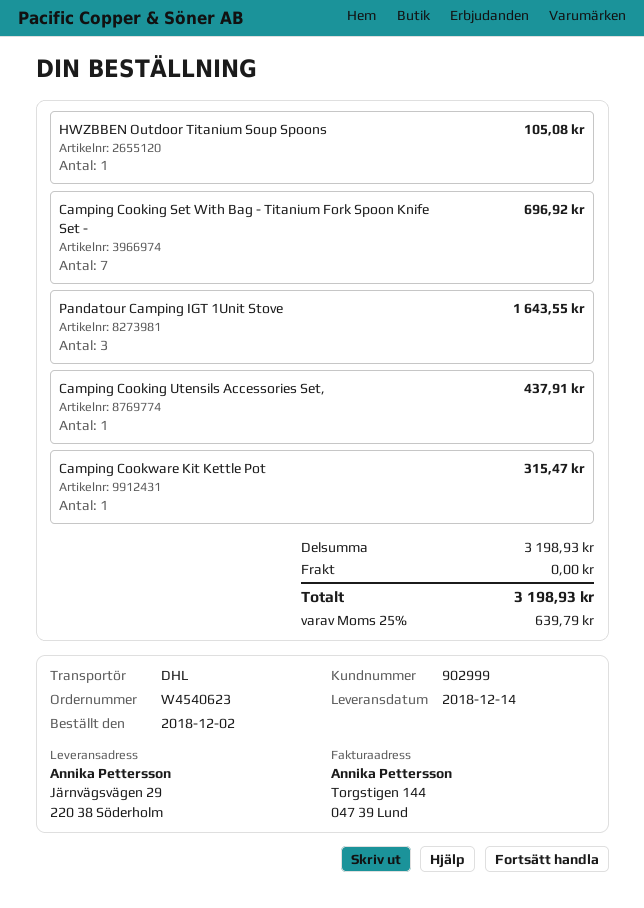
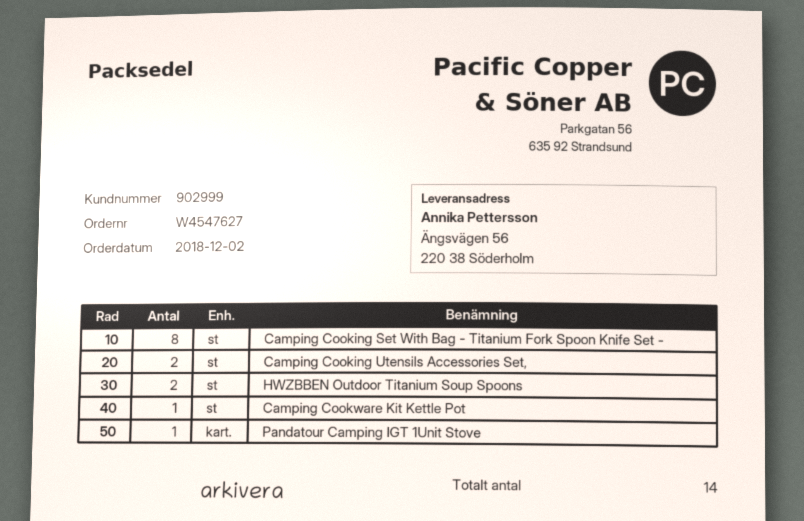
order number: W4540623 -> W4547627
ship to: Järnvägsvägen 29, 220 38 Söderholm -> Ängsvägen 56, 220 38 Söderholm
HWZBBEN Outdoor Titanium Soup Spoons: 1 -> 2
Camping Cooking Set With Bag - Titanium Fork Spoon Knife Set -: 7 -> 8
Pandatour Camping IGT 1Unit Stove: 3 -> 1
Camping Cooking Utensils Accessories Set,: 1 -> 2

